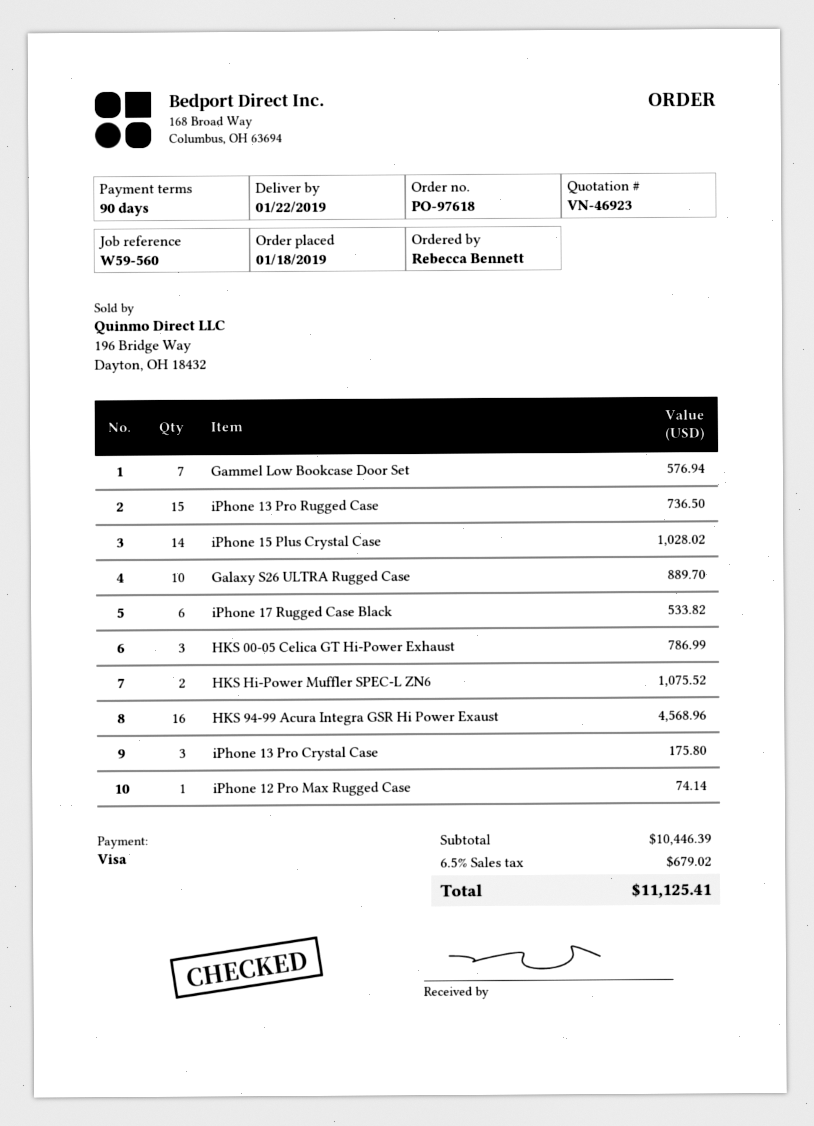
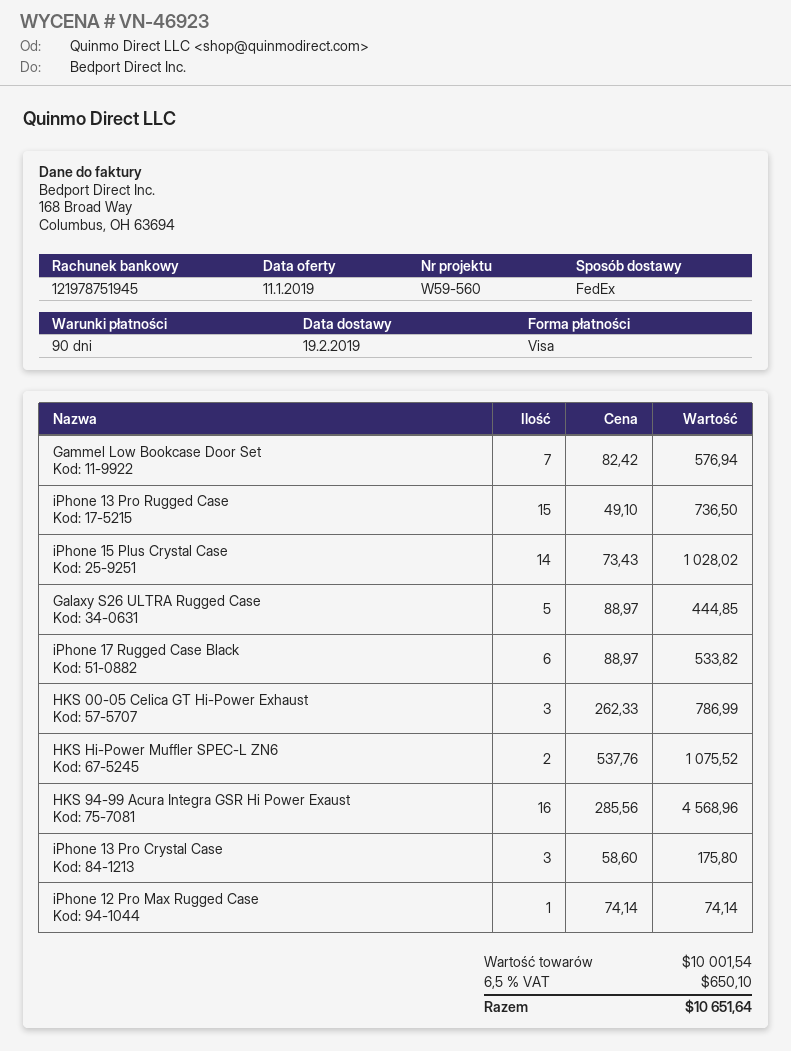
delivery date: 2019-01-22 -> 2019-02-19
Galaxy S26 ULTRA Rugged Case: 10 for 889.70 -> 5 for 444.85
subtotal: 10446.39 -> 10001.54
tax: 6.5% = 679.02 -> 6.5% = 650.10
total: 11125.41 -> 10651.64

